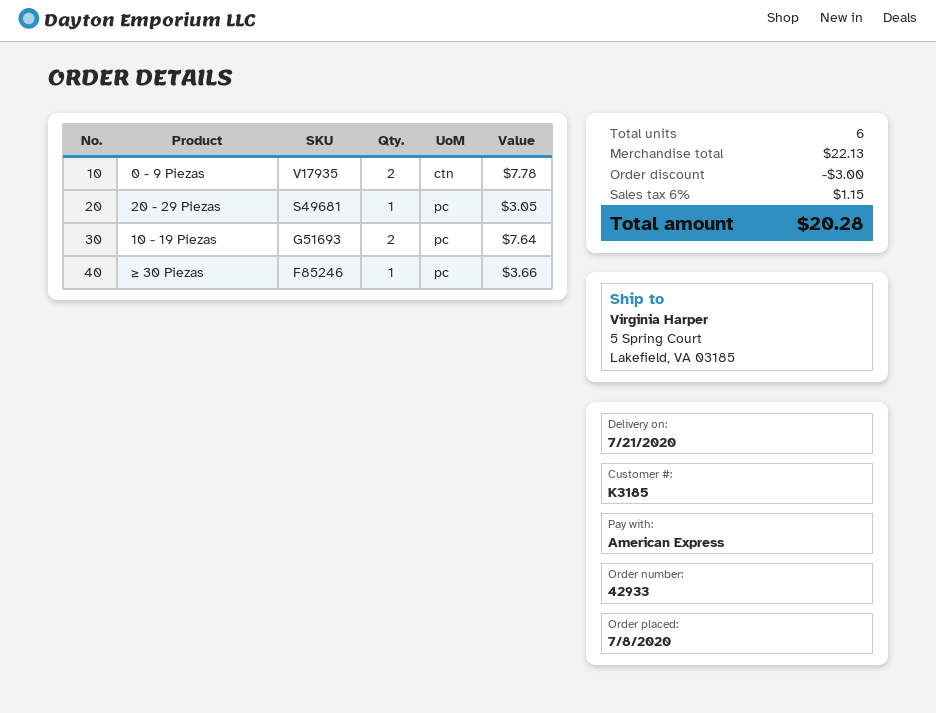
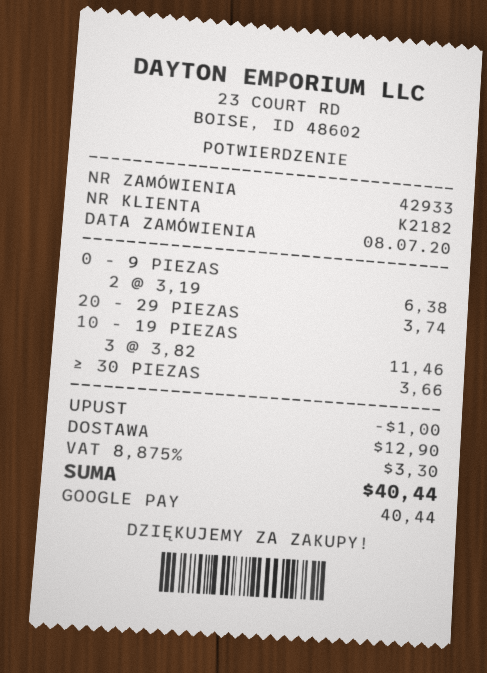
customer number: K3185 -> K2182
payment method: American Express -> Google Pay
0 - 9 Piezas: 2 for 7.78 -> 2 for 6.38
20 - 29 Piezas: 1 for 3.05 -> 1 for 3.74
10 - 19 Piezas: 2 for 7.64 -> 3 for 11.46
discount: 3.00 -> 1.00
shipping: none -> 12.90
tax: 6% = 1.15 -> 8.875% = 3.30
total: 20.28 -> 40.44

